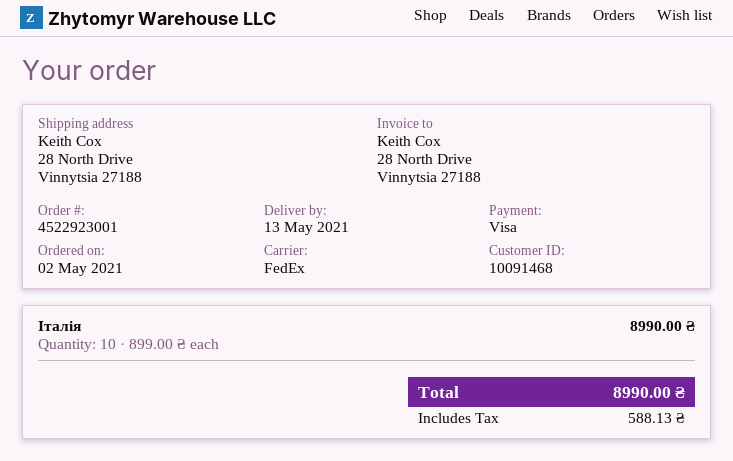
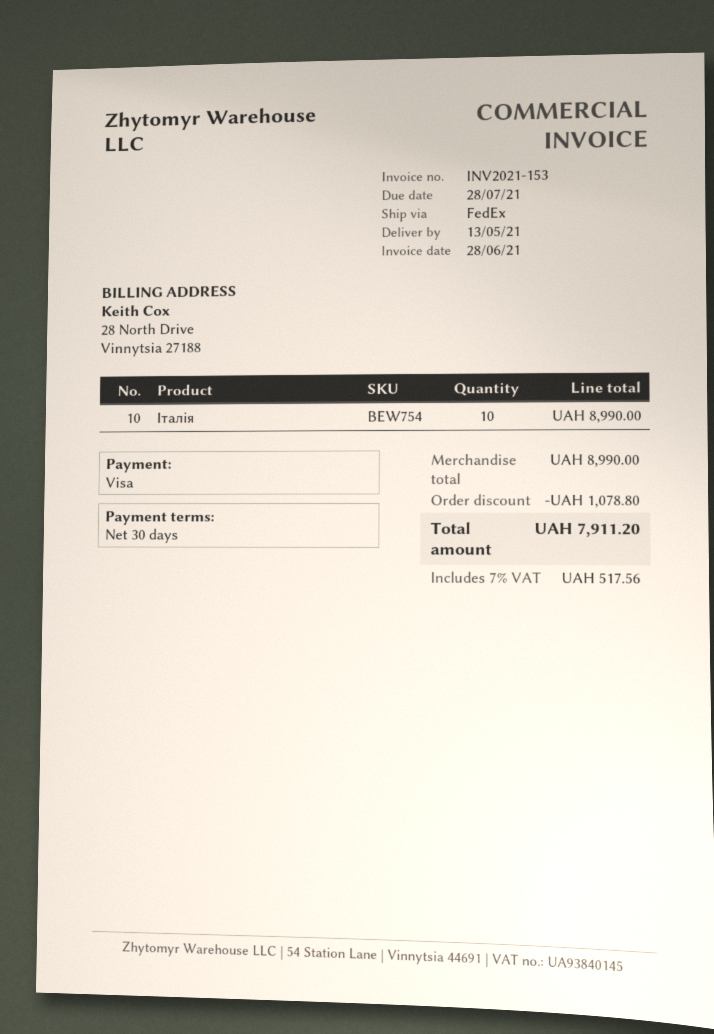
discount: none -> 1078.80
tax: 588.13 -> 517.56
total: 8990.00 -> 7911.20

